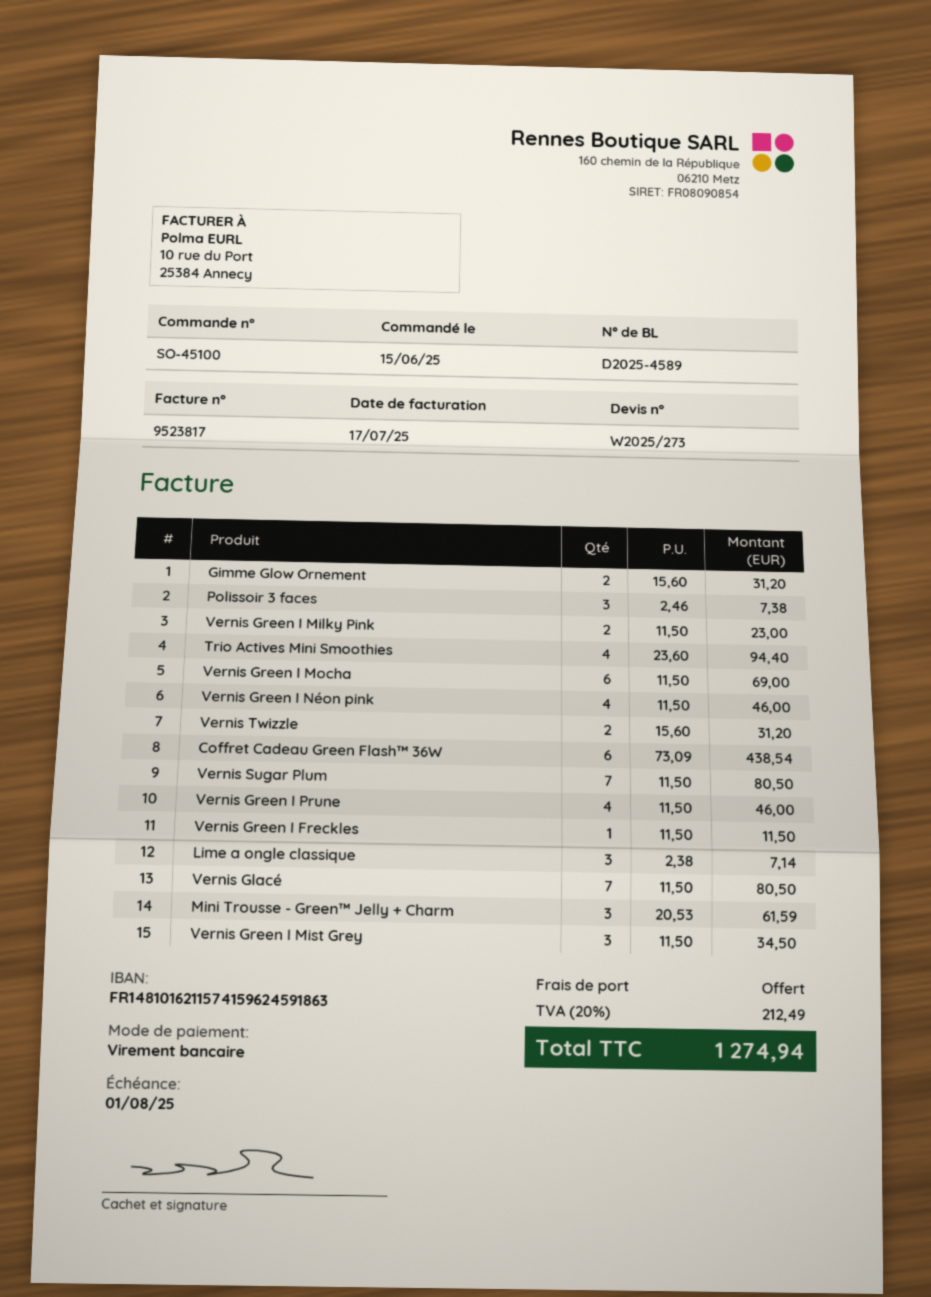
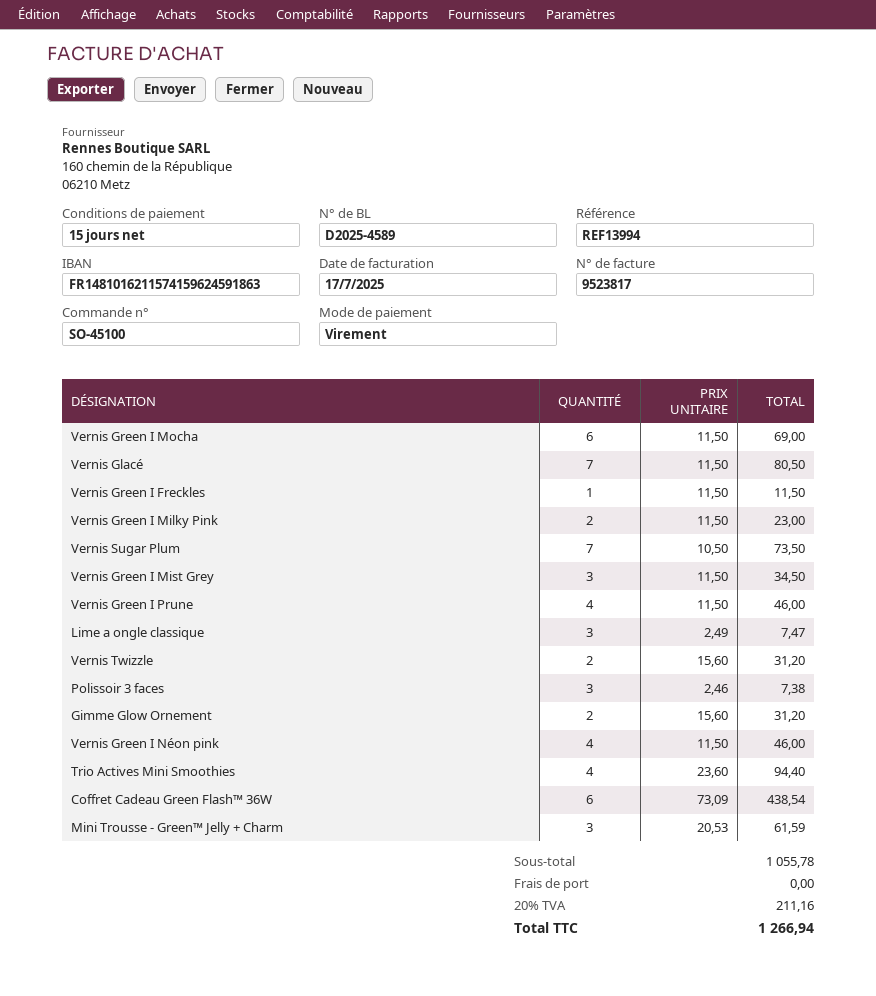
Vernis Sugar Plum: 7 x 11.50 = 80.50 -> 7 x 10.50 = 73.50
Lime a ongle classique: 3 x 2.38 = 7.14 -> 3 x 2.49 = 7.47
tax: 20% = 212.49 -> 20% = 211.16
total: 1274.94 -> 1266.94

